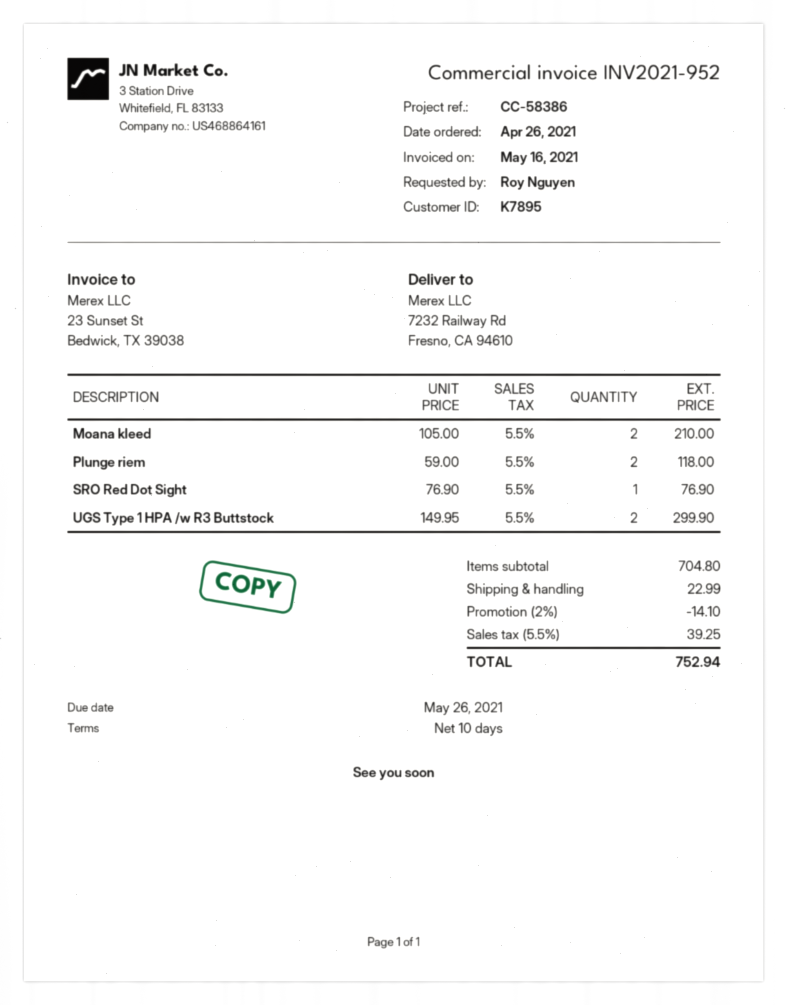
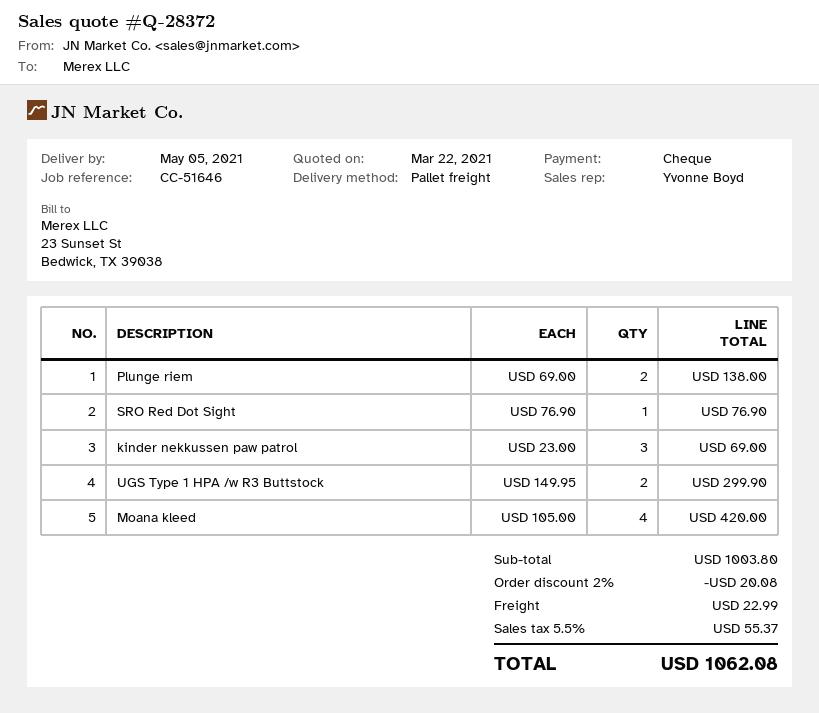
reference: CC-58386 -> CC-51646
Moana kleed: 2 x 105.00 = 210.00 -> 4 x 105.00 = 420.00
Plunge riem: 2 x 59.00 = 118.00 -> 2 x 69.00 = 138.00
kinder nekkussen paw patrol: none -> 3 x 23.00 = 69.00
subtotal: 704.80 -> 1003.80
discount: 2% = 14.10 -> 2% = 20.08
tax: 5.5% = 39.25 -> 5.5% = 55.37
total: 752.94 -> 1062.08

